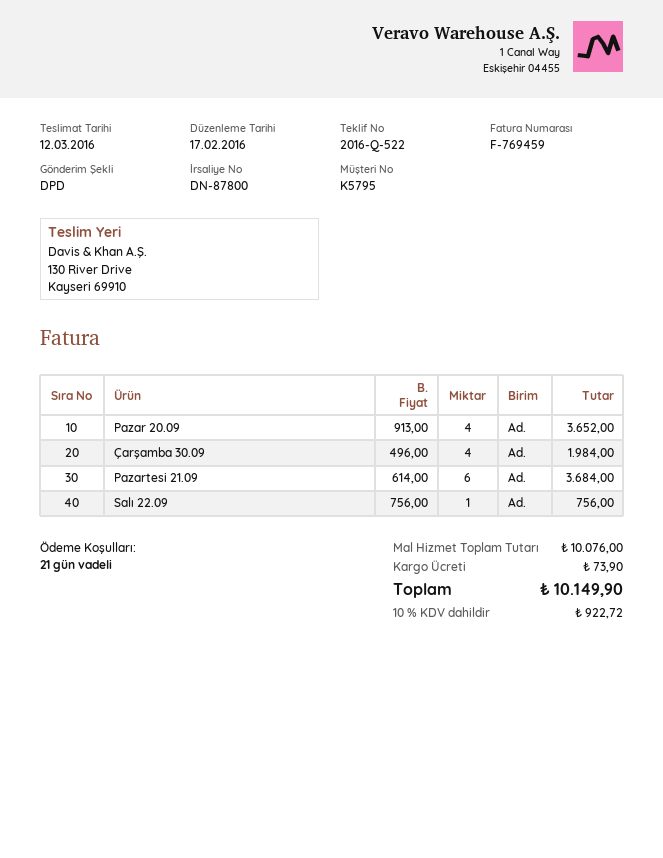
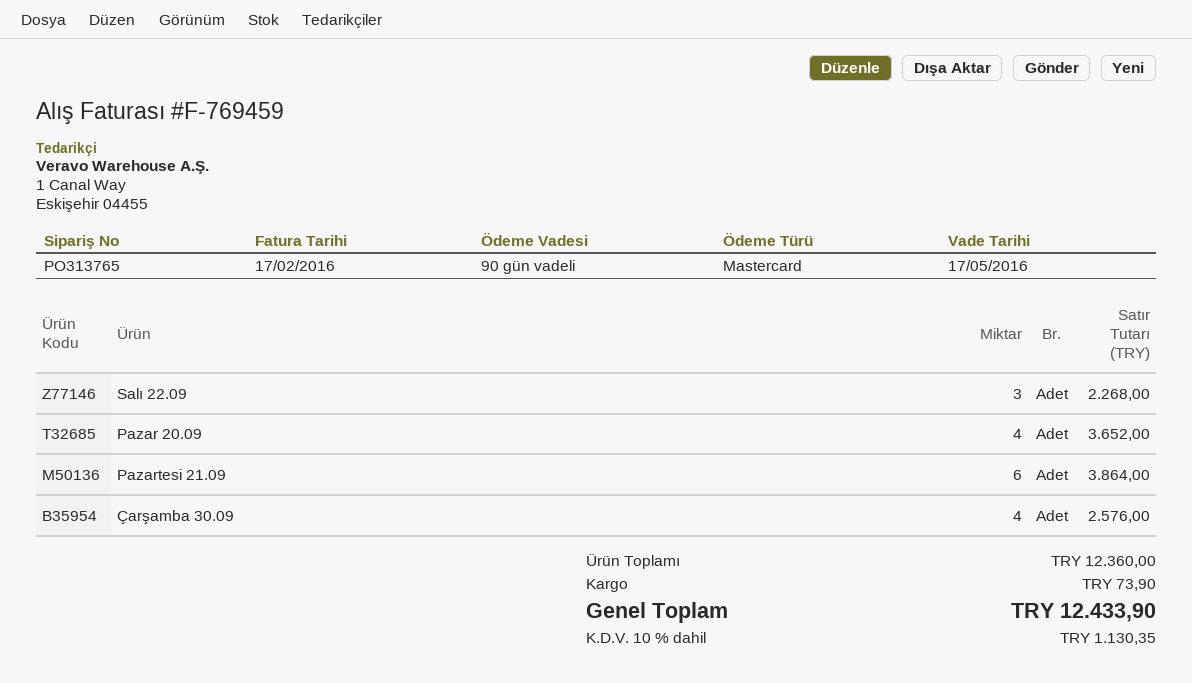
payment terms: 21 days -> 90 days
Çarşamba 30.09: 4 for 1984.00 -> 4 for 2576.00
Pazartesi 21.09: 6 for 3684.00 -> 6 for 3864.00
Salı 22.09: 1 for 756.00 -> 3 for 2268.00
subtotal: 10076.00 -> 12360.00
tax: 10% = 922.72 -> 10% = 1130.35
total: 10149.90 -> 12433.90

